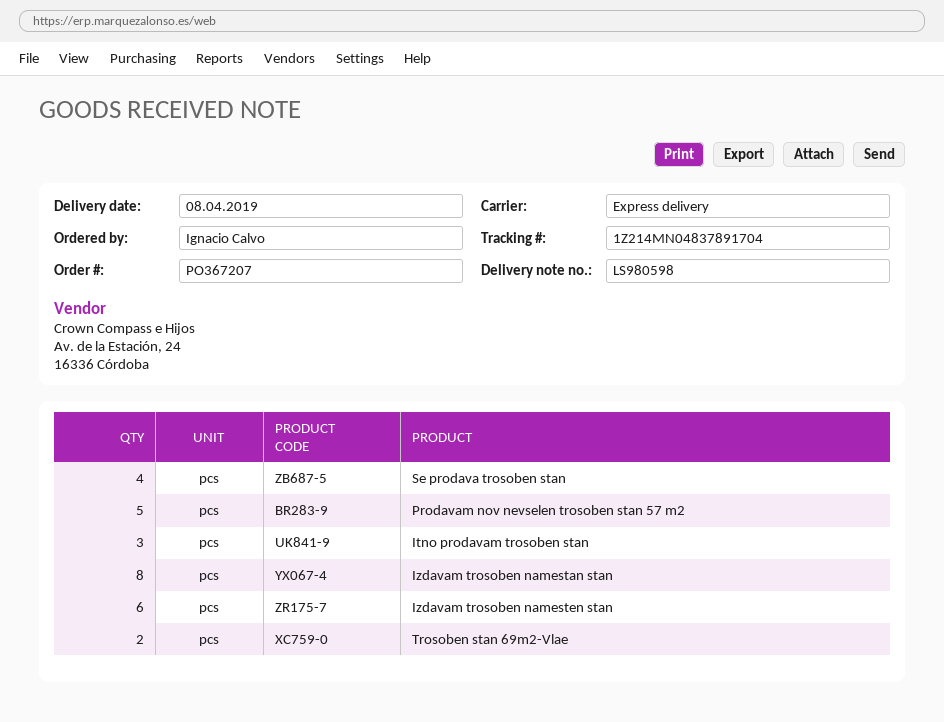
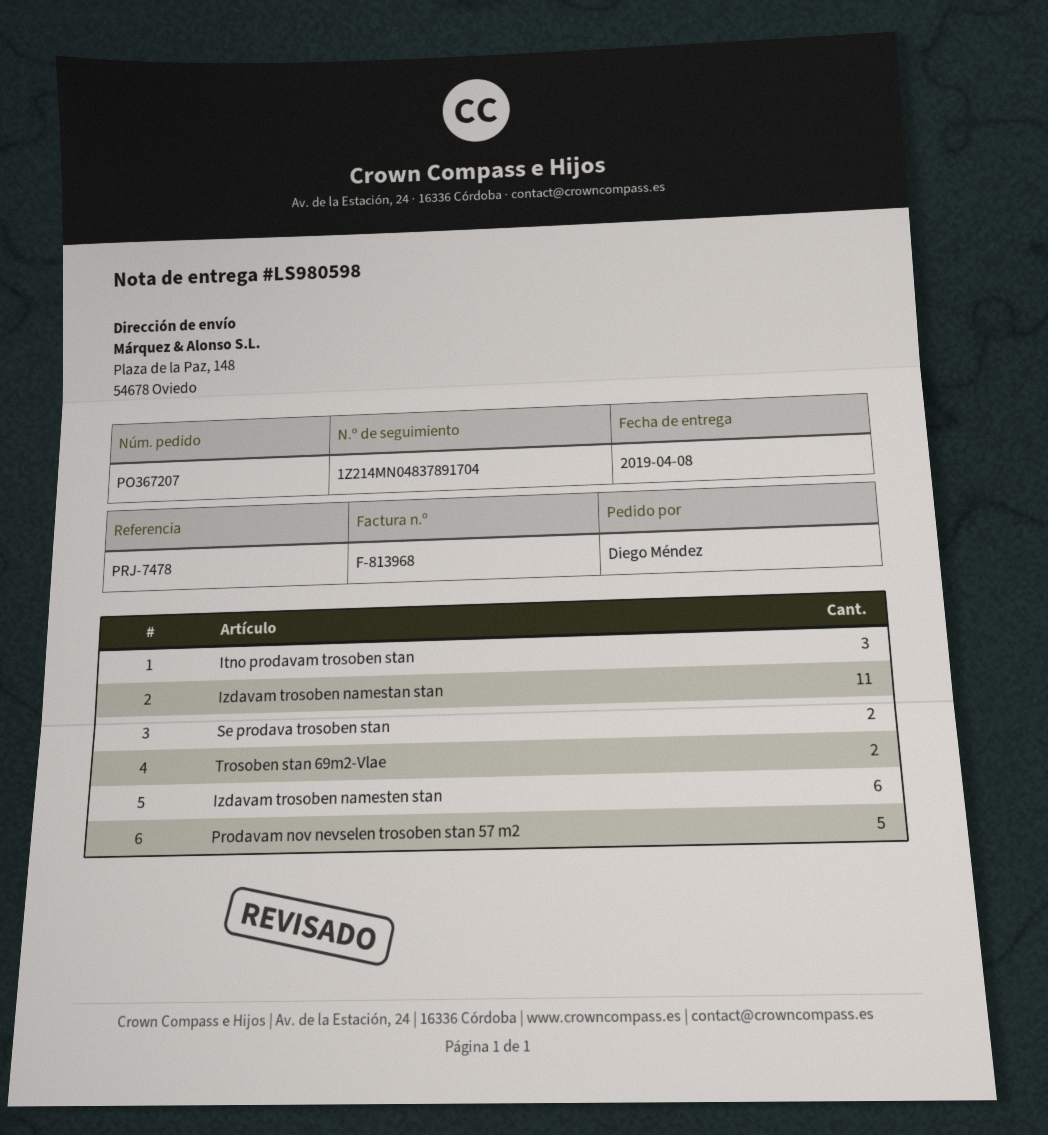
ordered by: Ignacio Calvo -> Diego Méndez
Se prodava trosoben stan: 4 -> 2
Izdavam trosoben namestan stan: 8 -> 11

